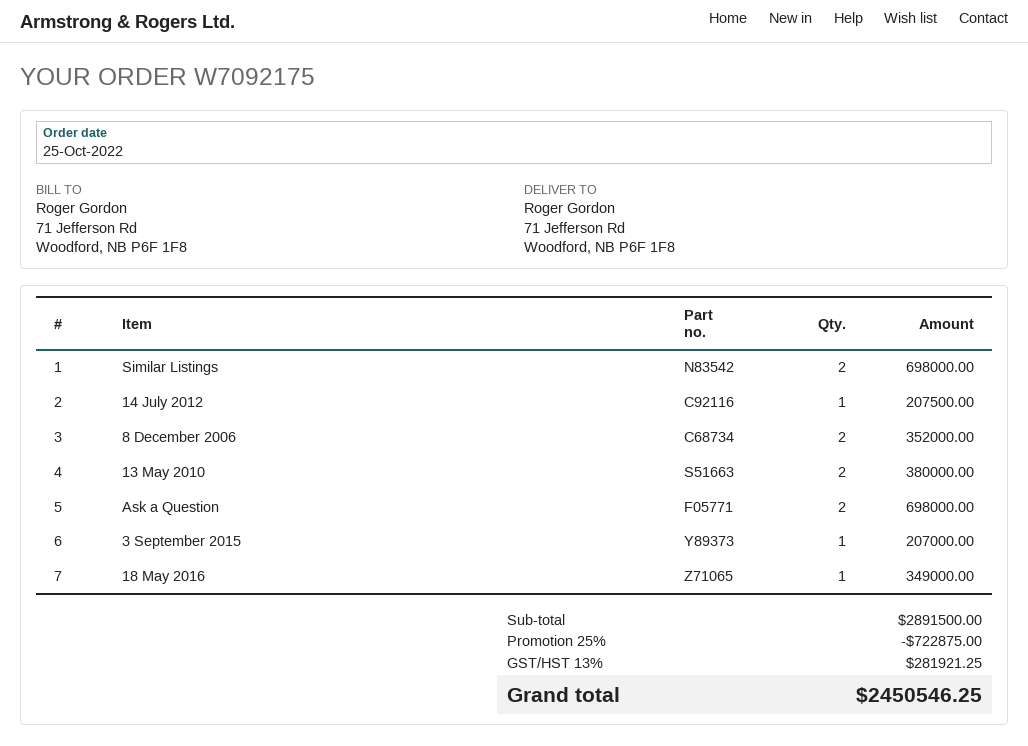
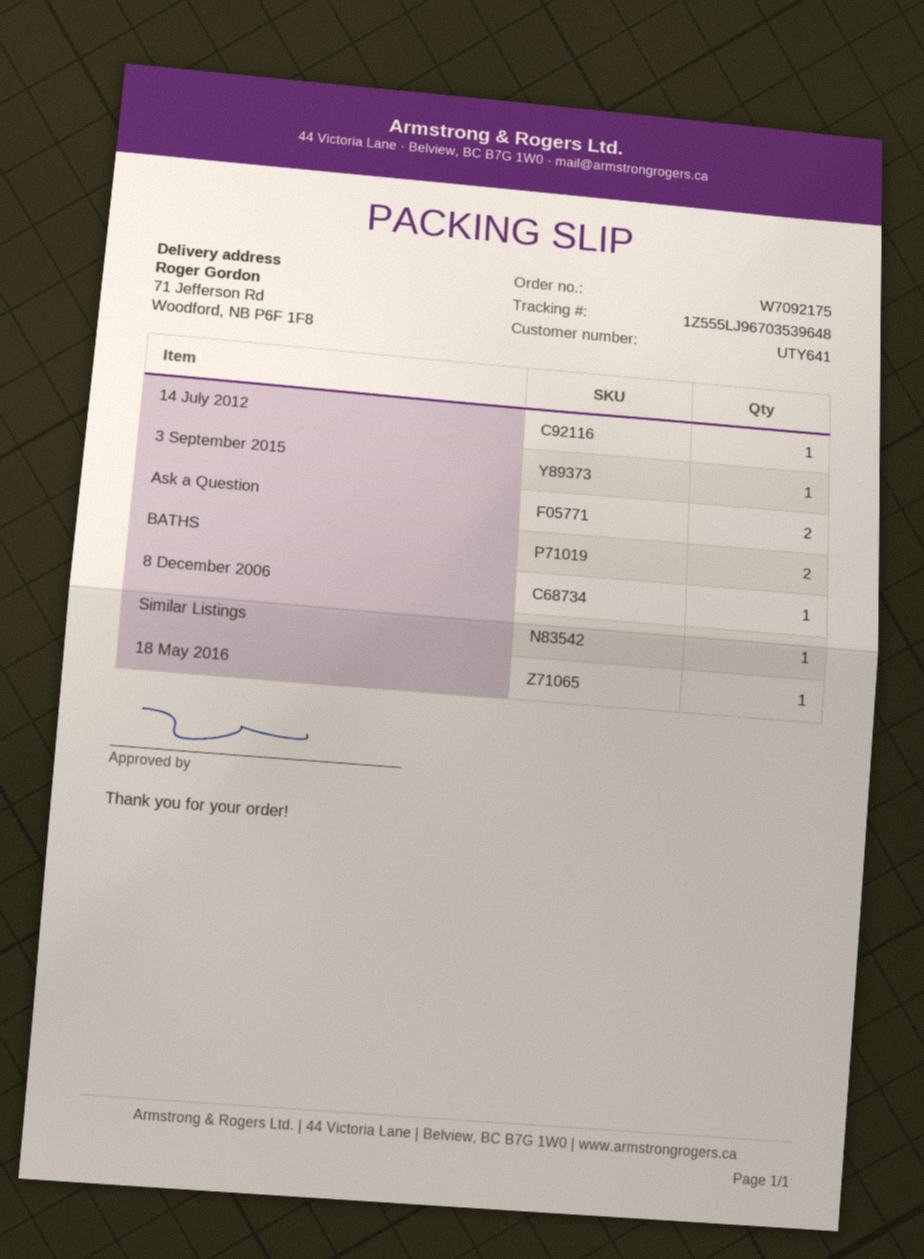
Similar Listings: 2 -> 1
8 December 2006: 2 -> 1
13 May 2010: 2 -> none
BATHS: none -> 2

